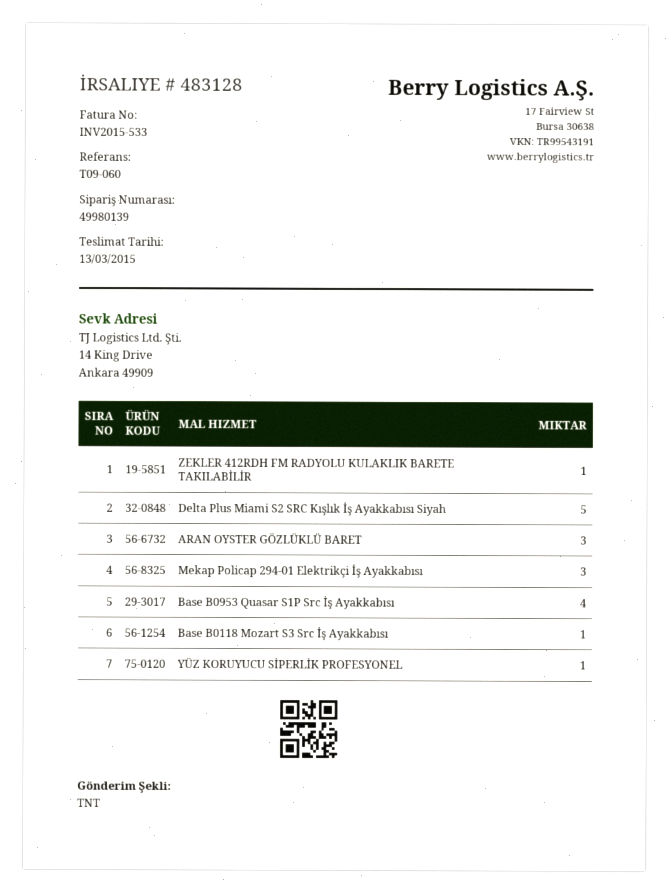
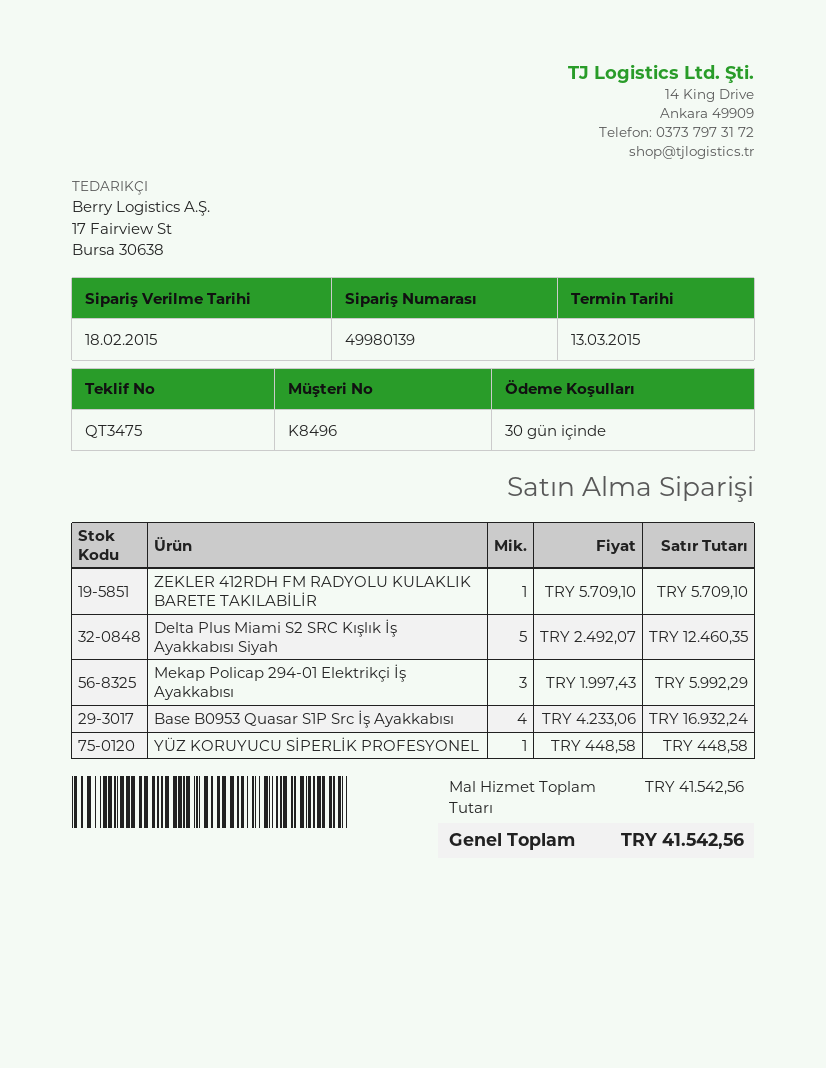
ARAN OYSTER GÖZLÜKLÜ BARET: 3 -> none
Base B0118 Mozart S3 Src İş Ayakkabısı: 1 -> none

